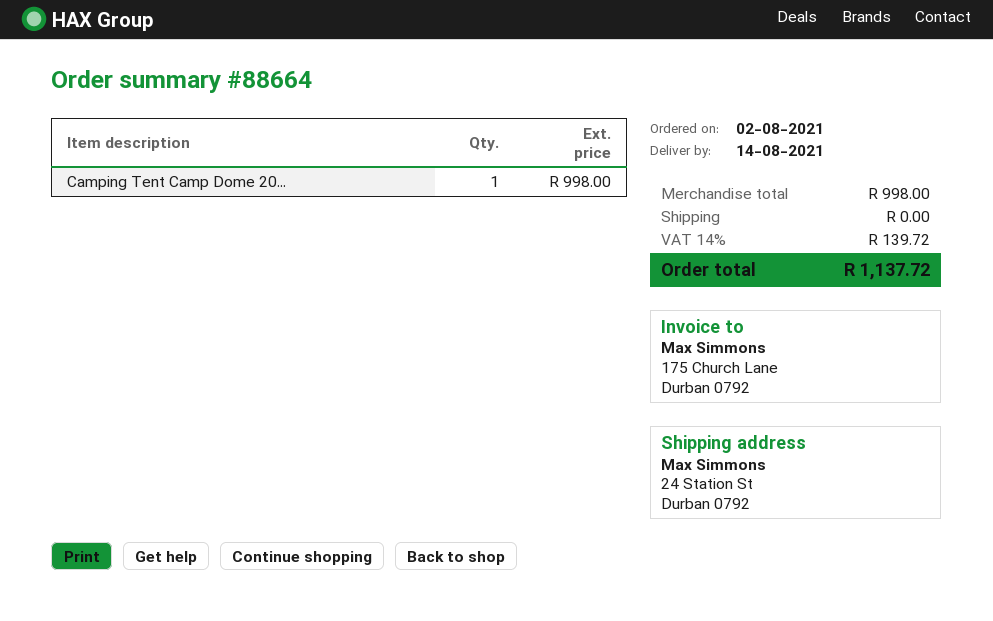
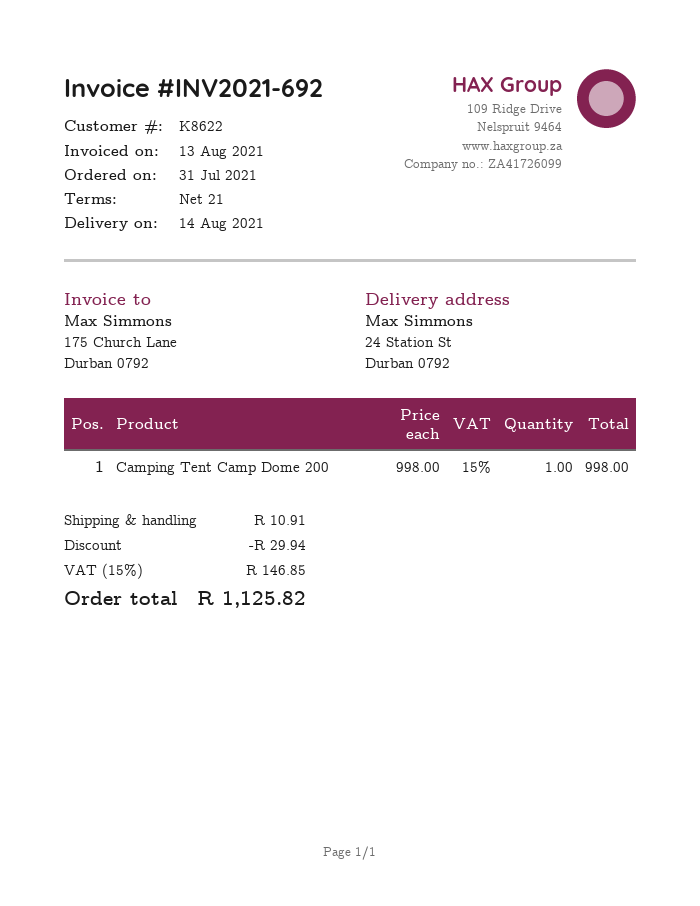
order date: 2021-08-02 -> 2021-07-31
discount: none -> 29.94
shipping: 0.00 -> 10.91
tax: 14% = 139.72 -> 15% = 146.85
total: 1137.72 -> 1125.82

